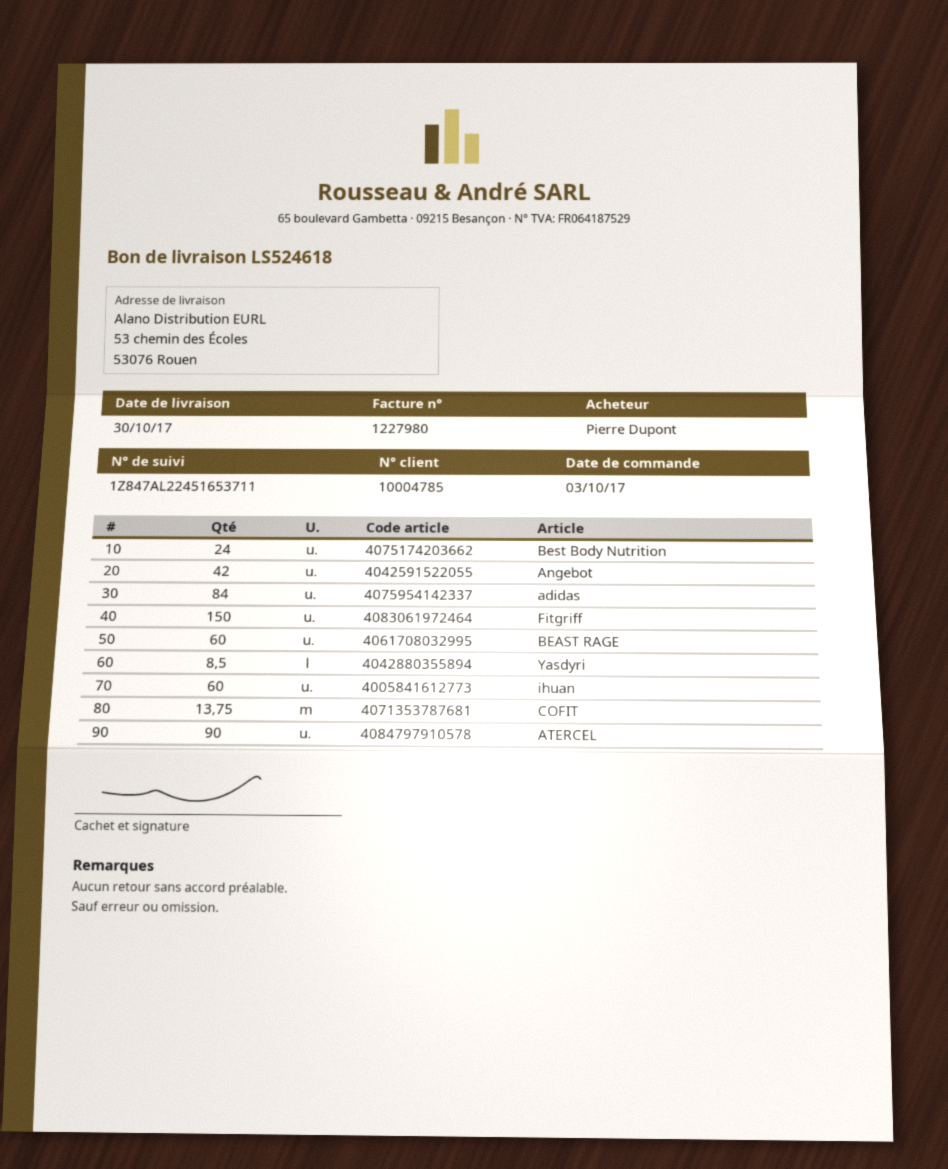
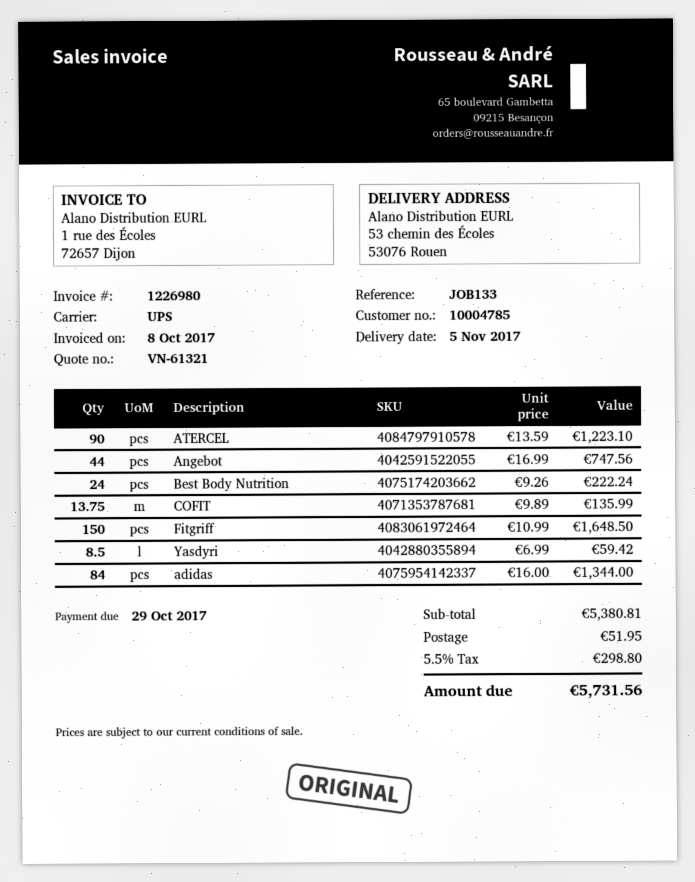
delivery date: 2017-10-30 -> 2017-11-05
invoice number: 1227980 -> 1226980
Angebot: 42 -> 44
BEAST RAGE: 60 -> none
ihuan: 60 -> none

